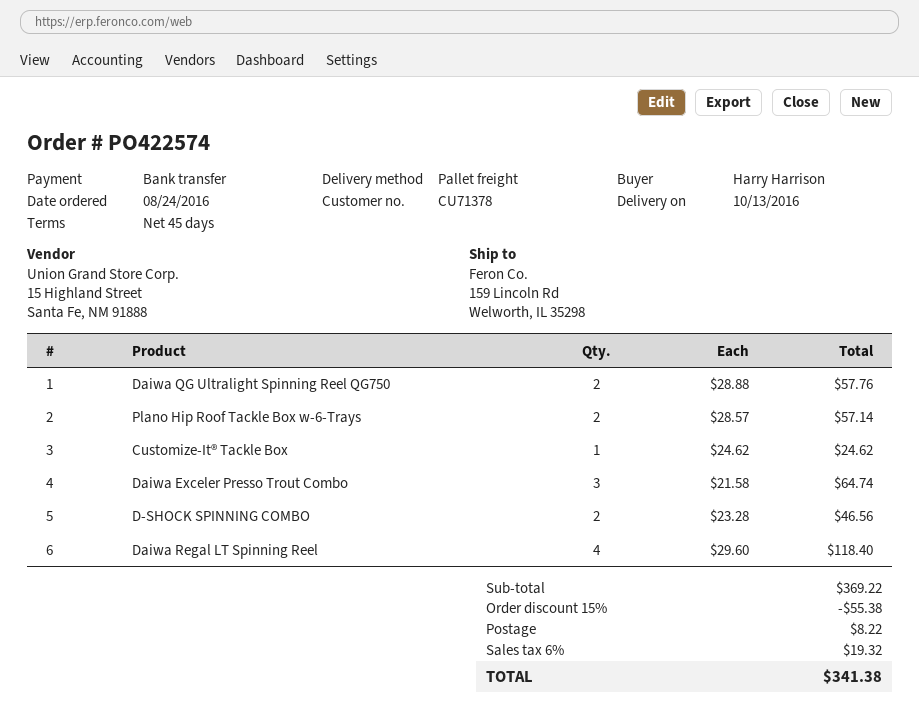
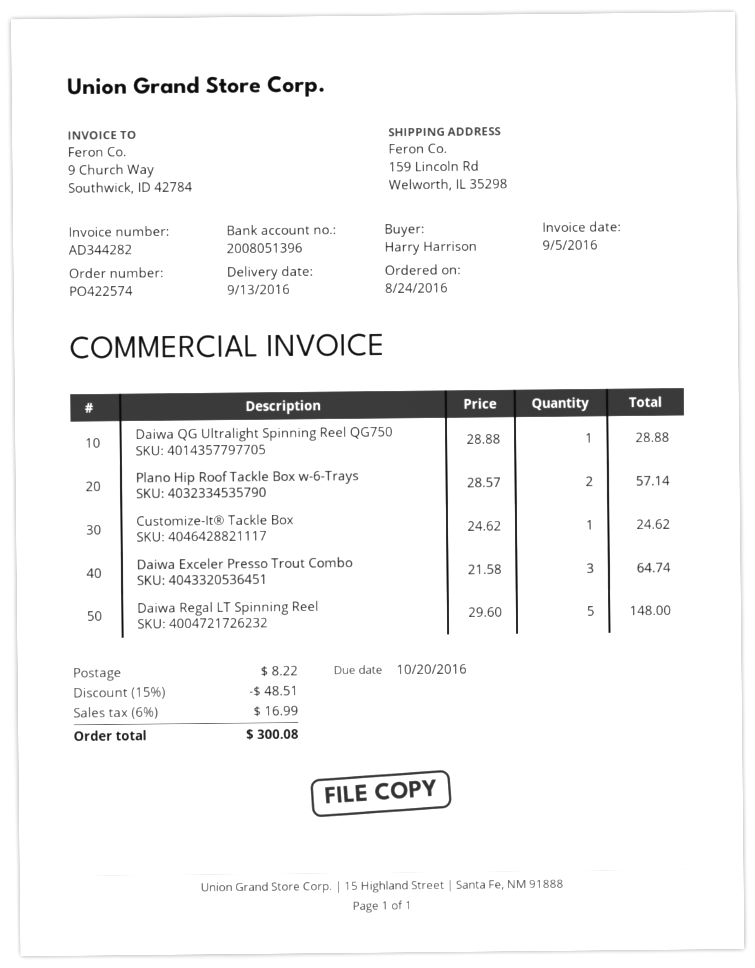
delivery date: 2016-10-13 -> 2016-09-13
Daiwa QG Ultralight Spinning Reel QG750: 2 x 28.88 = 57.76 -> 1 x 28.88 = 28.88
D-SHOCK SPINNING COMBO: 2 x 23.28 = 46.56 -> none
Daiwa Regal LT Spinning Reel: 4 x 29.60 = 118.40 -> 5 x 29.60 = 148.00
discount: 15% = 55.38 -> 15% = 48.51
tax: 6% = 19.32 -> 6% = 16.99
total: 341.38 -> 300.08

